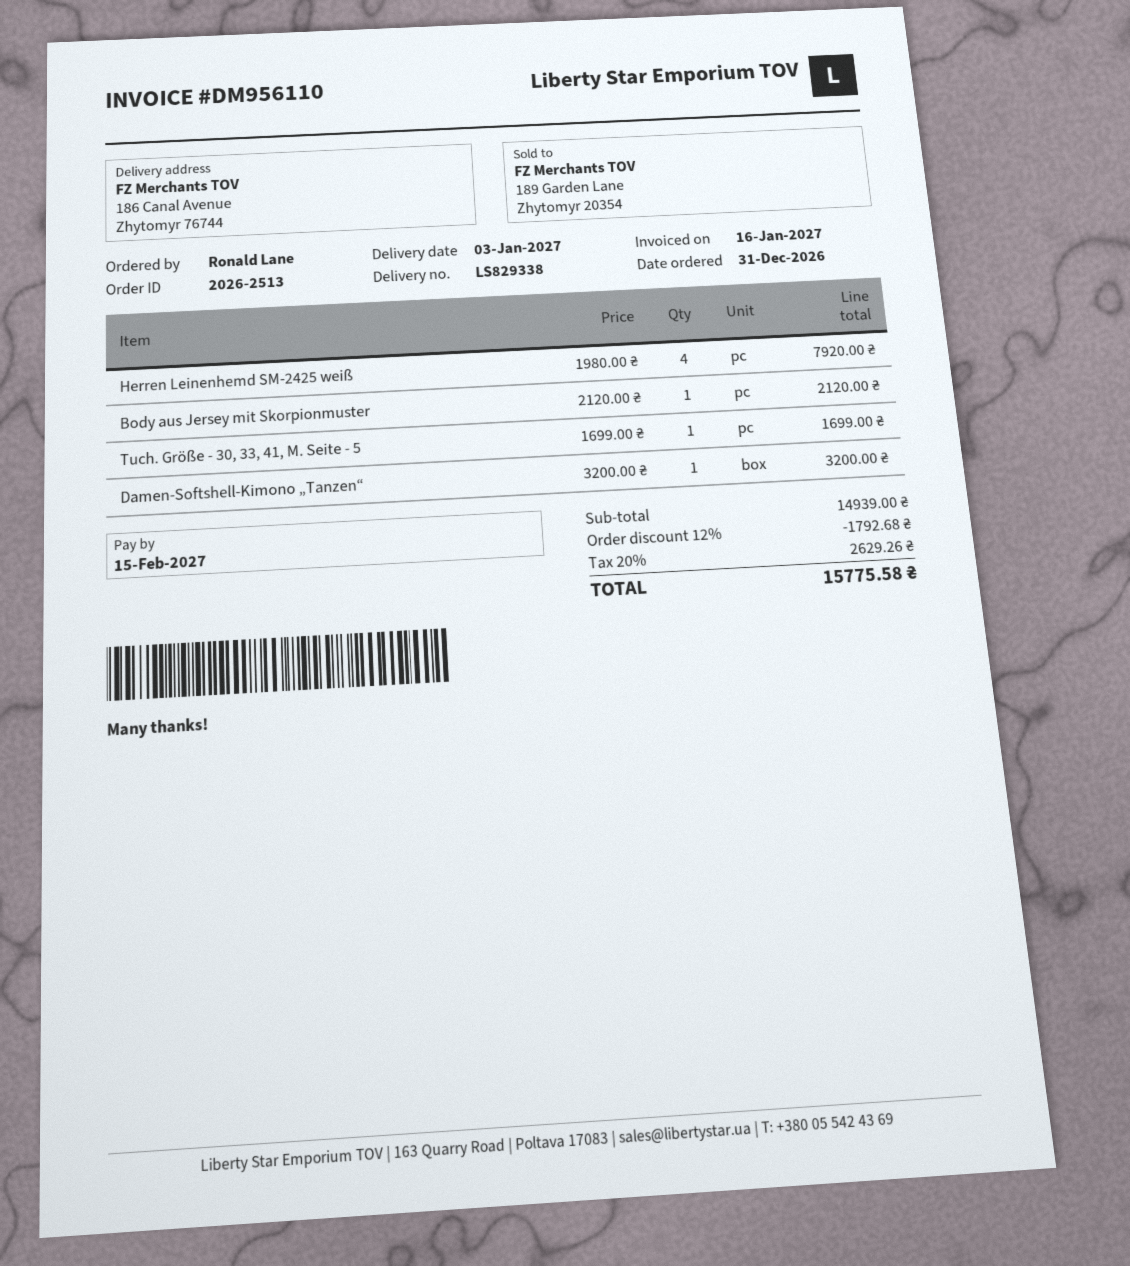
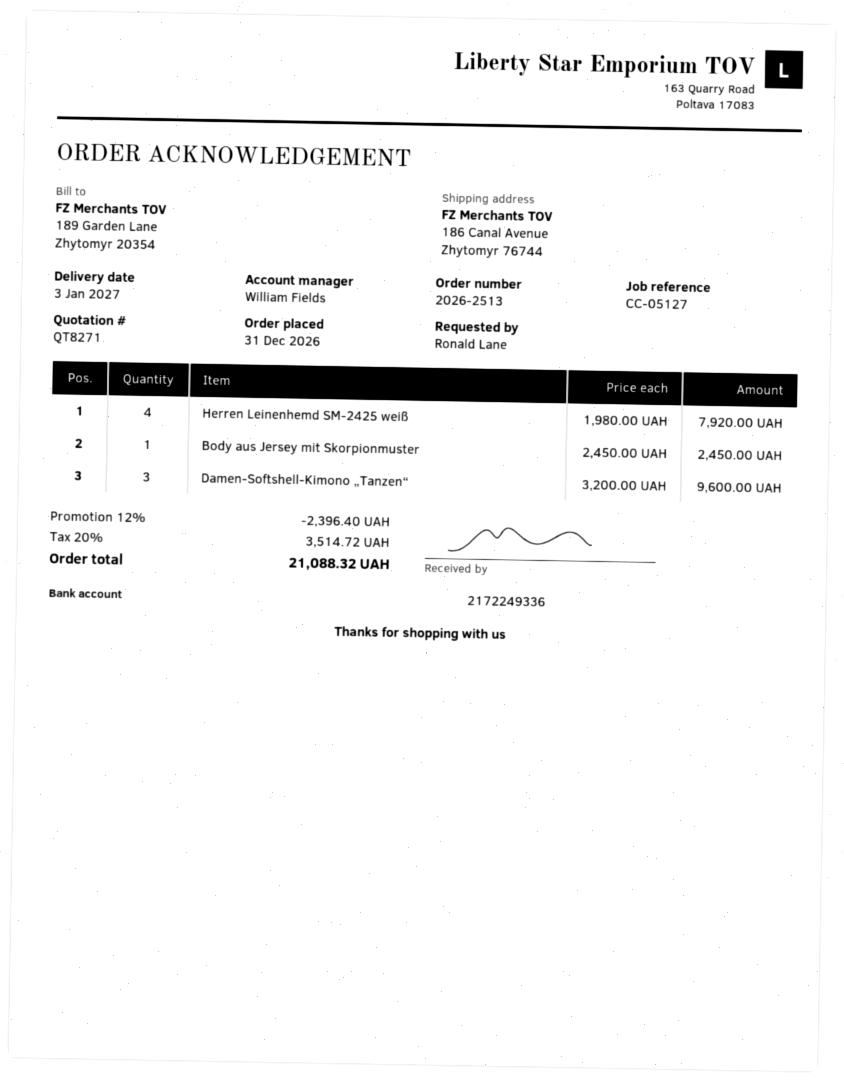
Body aus Jersey mit Skorpionmuster: 1 x 2120.00 = 2120.00 -> 1 x 2450.00 = 2450.00
Tuch. Größe - 30, 33, 41, M. Seite - 5: 1 x 1699.00 = 1699.00 -> none
Damen-Softshell-Kimono „Tanzen“: 1 x 3200.00 = 3200.00 -> 3 x 3200.00 = 9600.00
discount: 12% = 1792.68 -> 12% = 2396.40
tax: 20% = 2629.26 -> 20% = 3514.72
total: 15775.58 -> 21088.32

